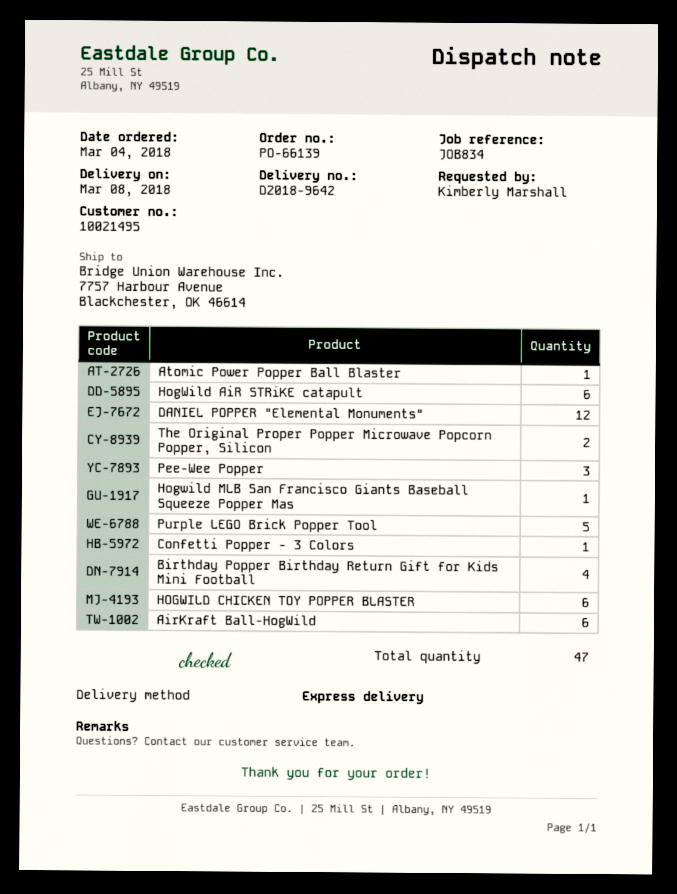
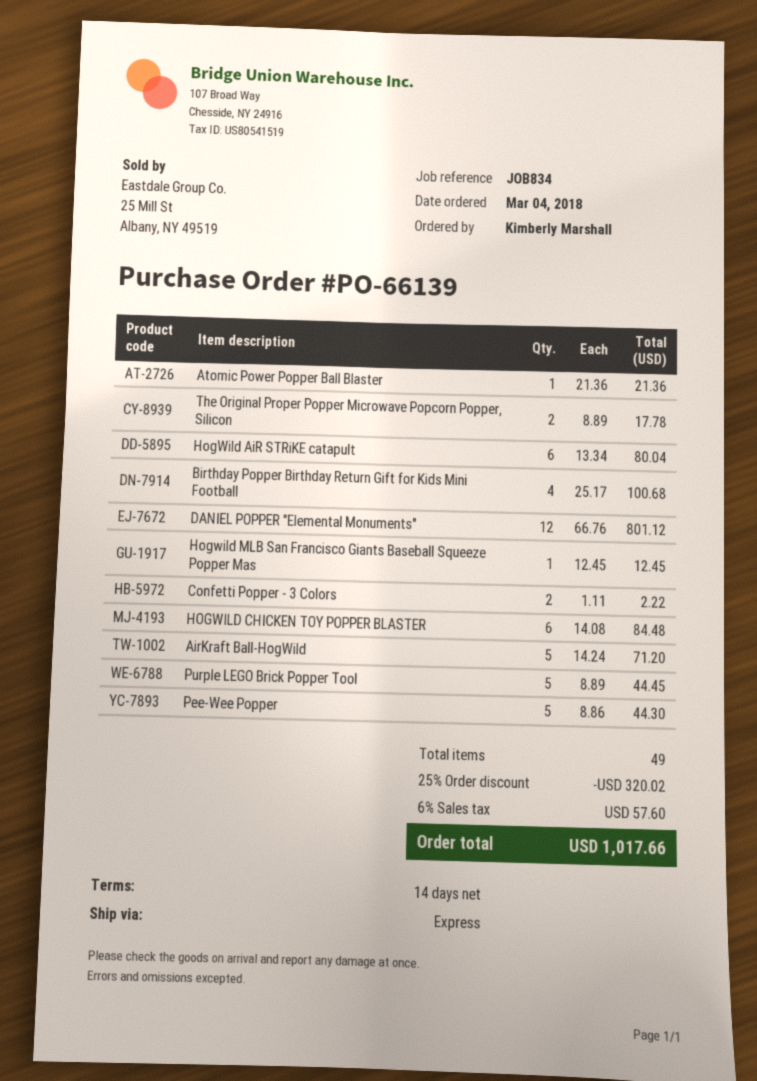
Pee-Wee Popper: 3 -> 5
Confetti Popper - 3 Colors: 1 -> 2
AirKraft Ball-HogWild: 6 -> 5
total quantity: 47 -> 49

